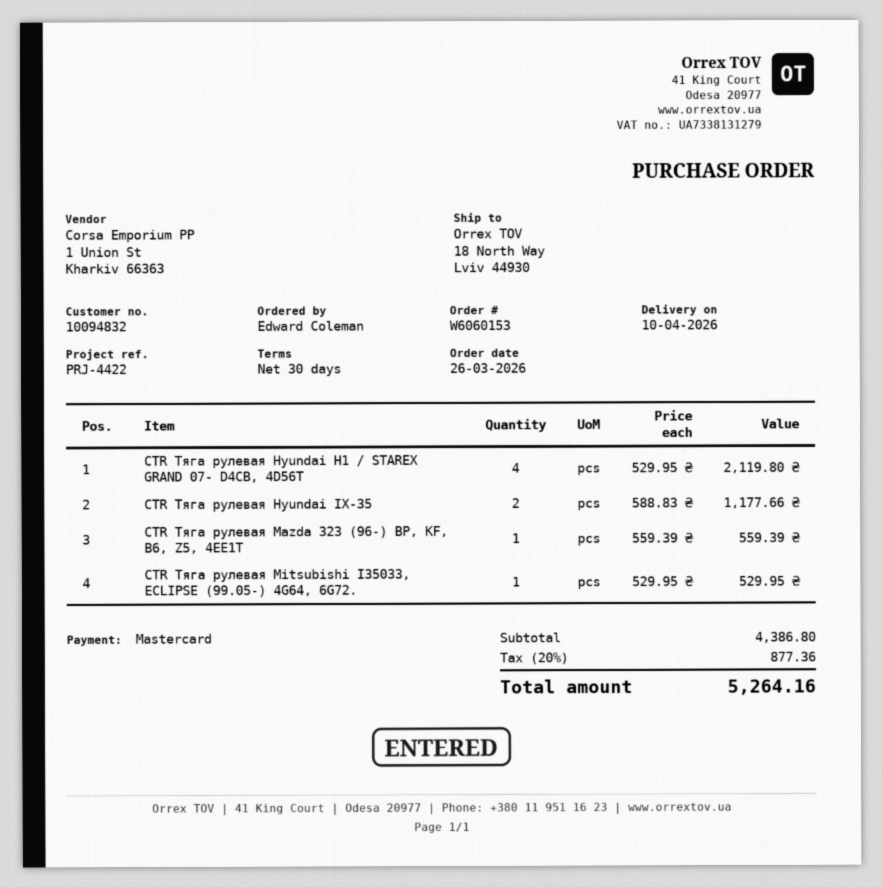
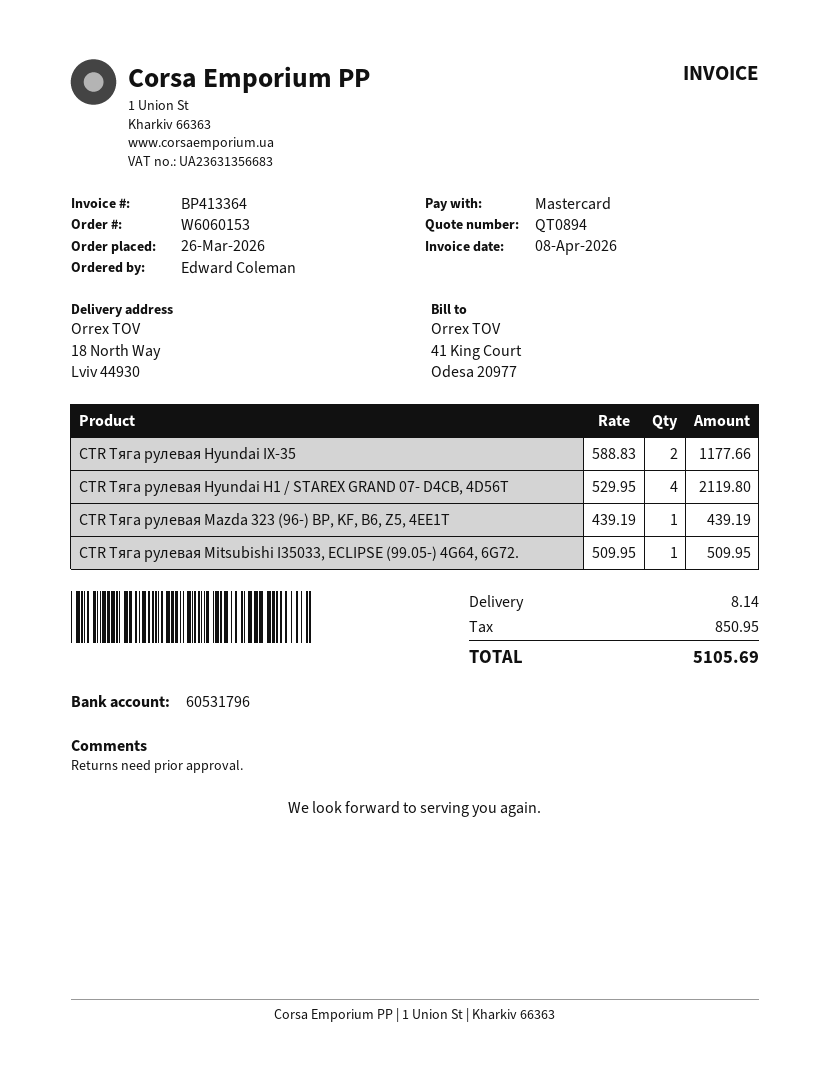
CTR Тяга рулевая Mazda 323 (96-) BP, KF, B6, Z5, 4EE1T: 1 x 559.39 = 559.39 -> 1 x 439.19 = 439.19
CTR Тяга рулевая Mitsubishi I35033, ECLIPSE (99.05-) 4G64, 6G72.: 1 x 529.95 = 529.95 -> 1 x 509.95 = 509.95
shipping: none -> 8.14
tax: 877.36 -> 850.95
total: 5264.16 -> 5105.69

